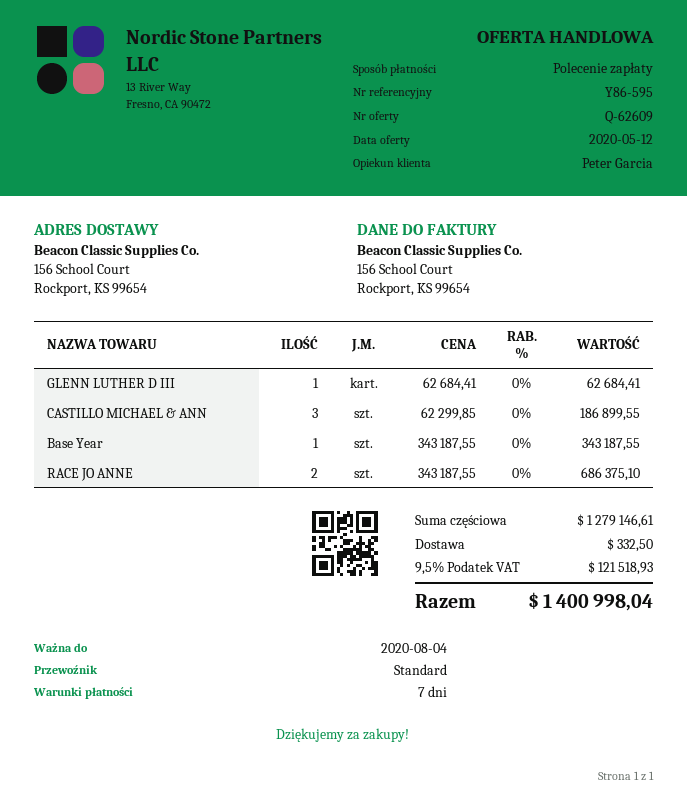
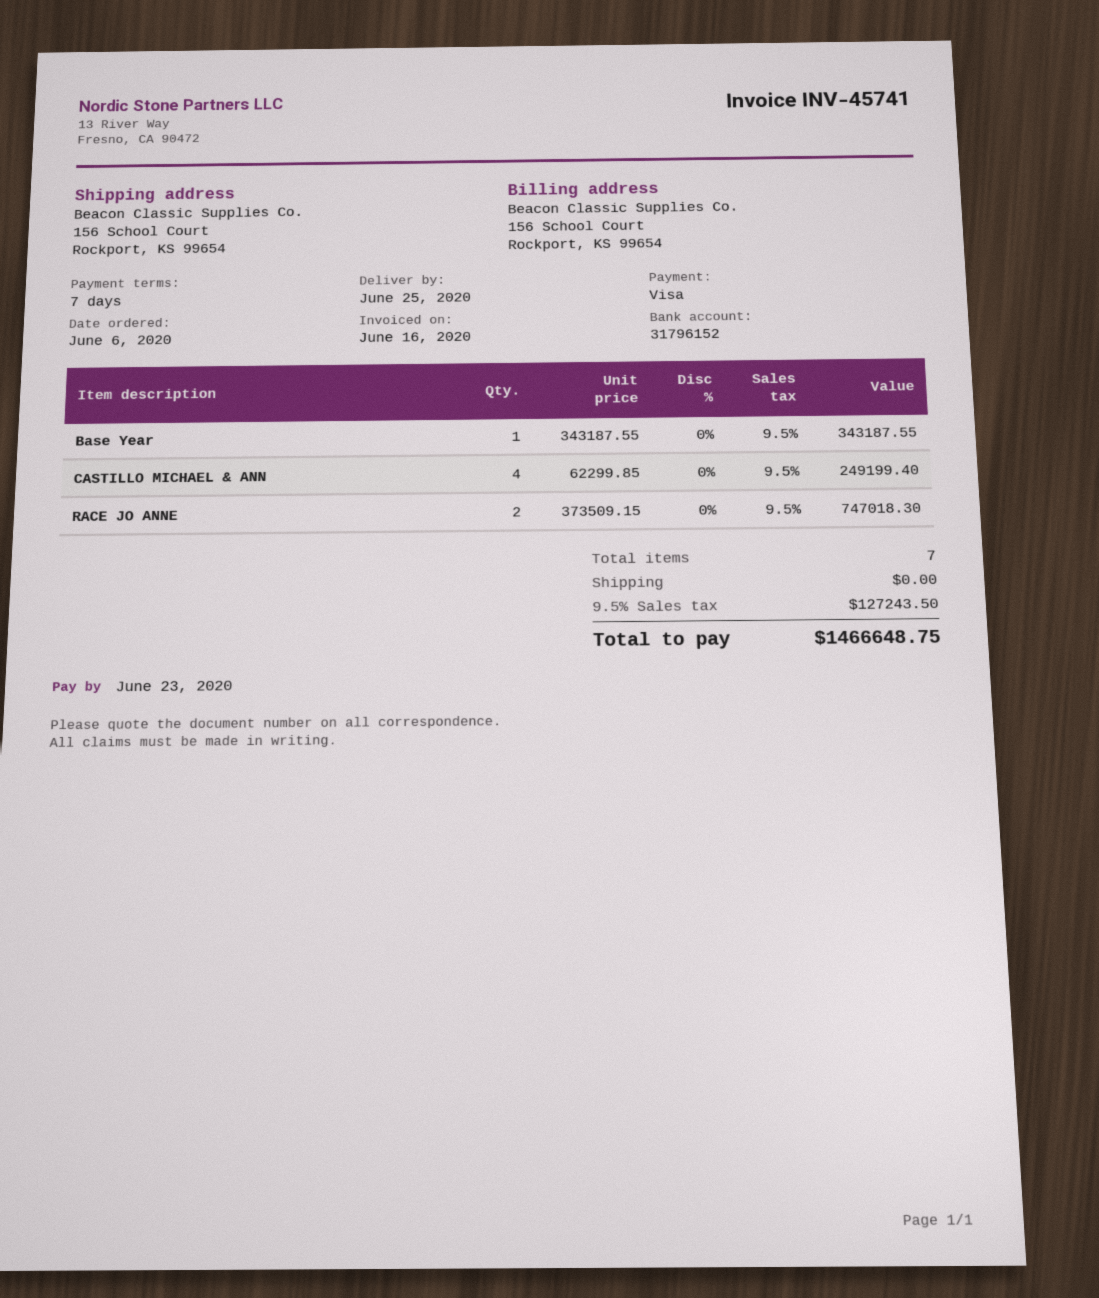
payment method: direct debit -> Visa
GLENN LUTHER D III: 1 x 62684.41 = 62684.41 -> none
CASTILLO MICHAEL & ANN: 3 x 62299.85 = 186899.55 -> 4 x 62299.85 = 249199.40
RACE JO ANNE: 2 x 343187.55 = 686375.10 -> 2 x 373509.15 = 747018.30
shipping: 332.50 -> 0.00
tax: 9.5% = 121518.93 -> 9.5% = 127243.50
total: 1400998.04 -> 1466648.75

